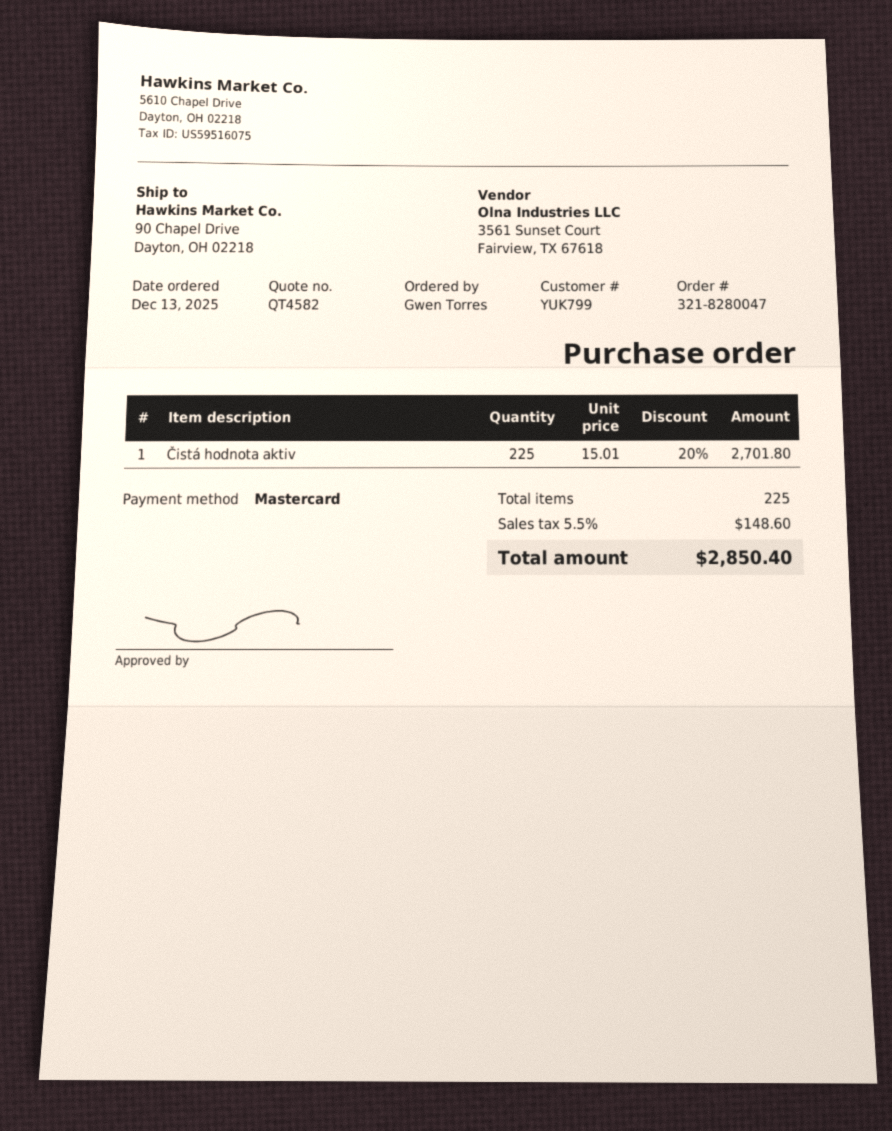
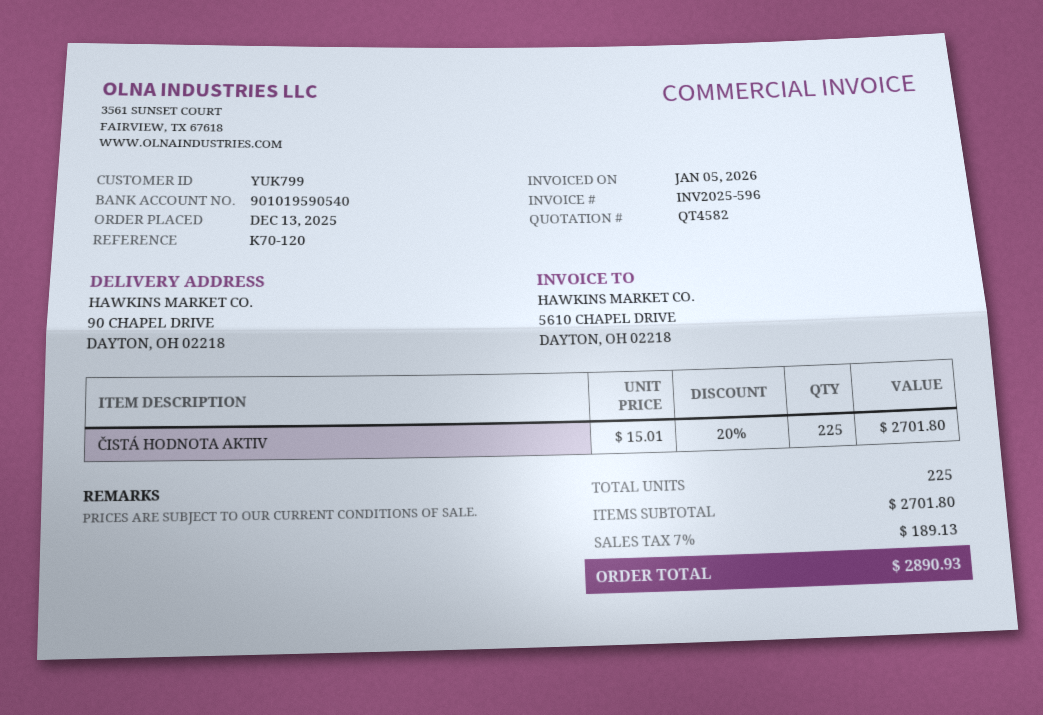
tax: 5.5% = 148.60 -> 7% = 189.13
total: 2850.40 -> 2890.93

